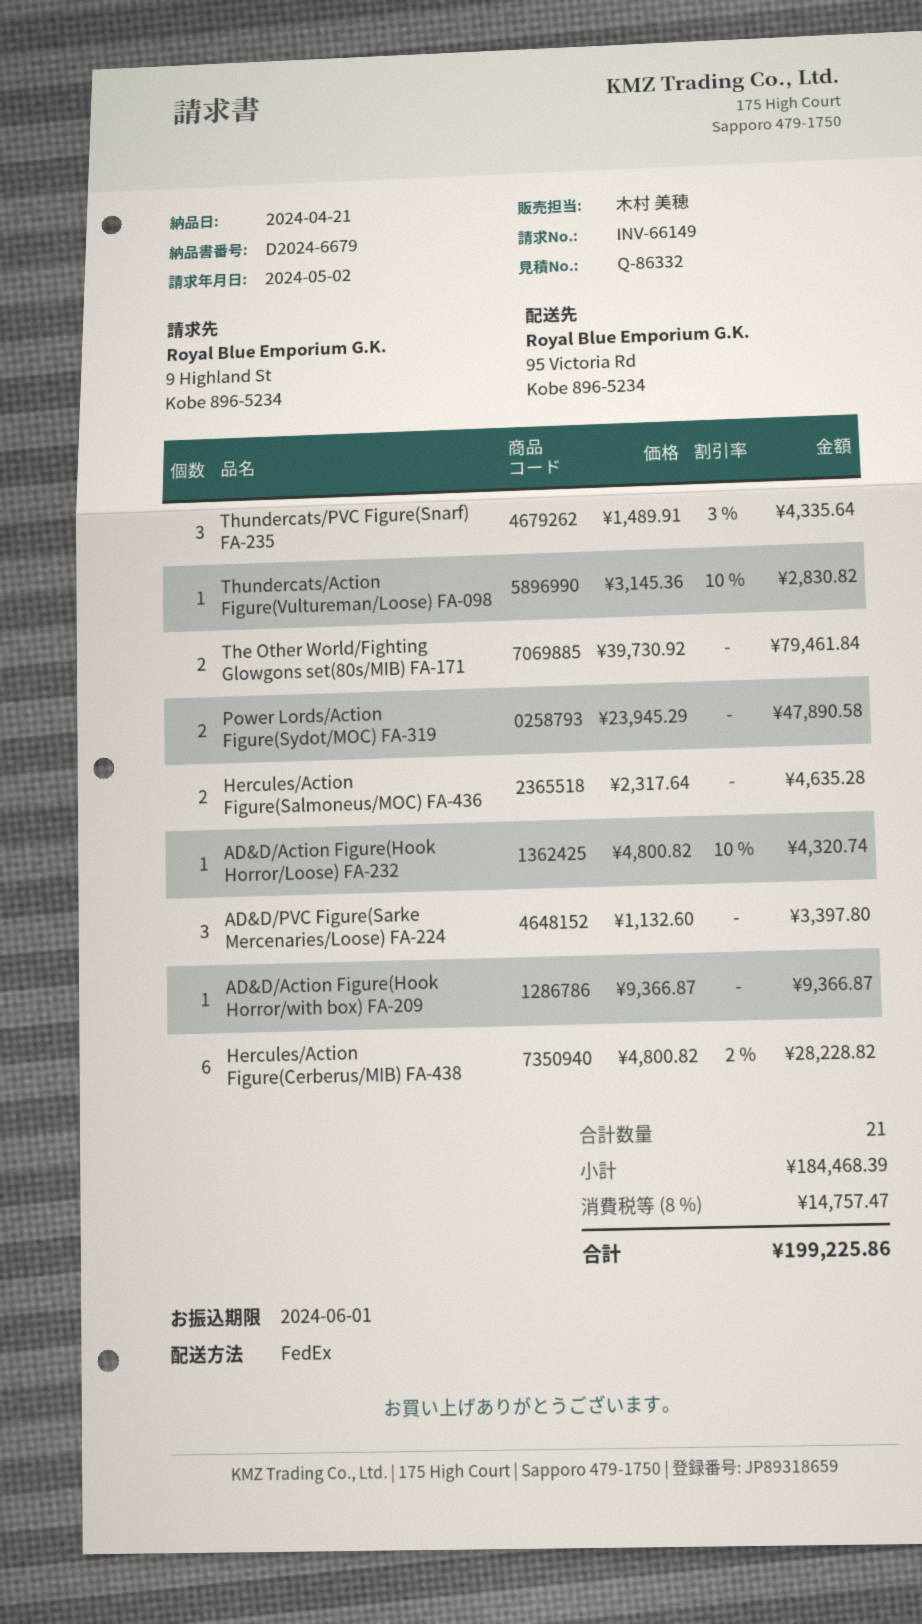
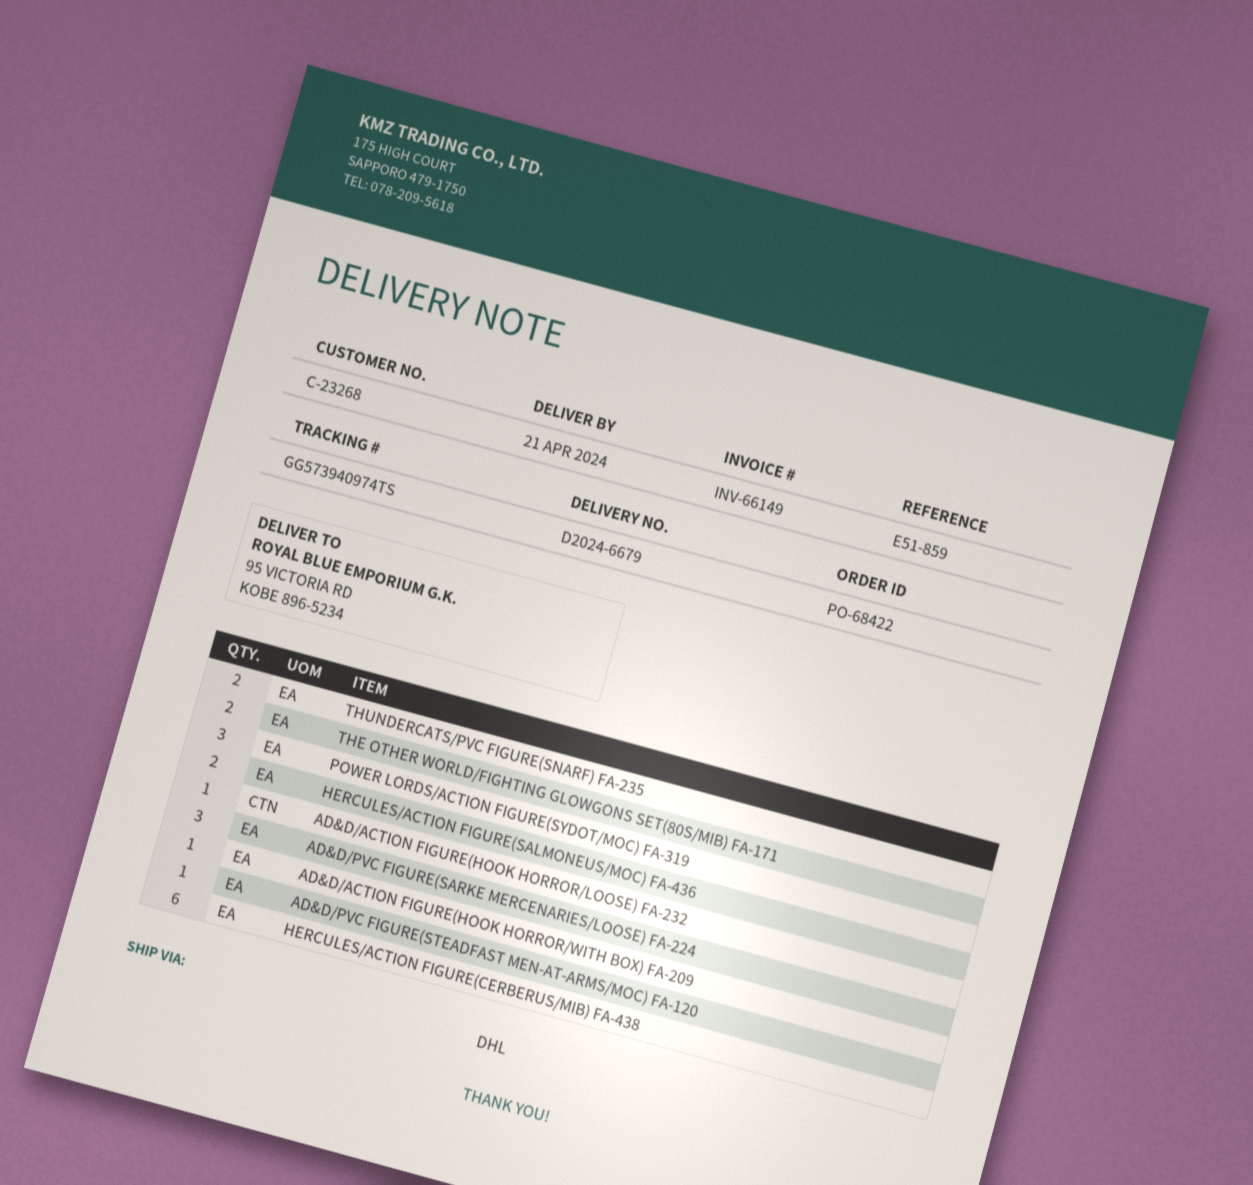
shipping method: FedEx -> DHL
Thundercats/PVC Figure(Snarf) FA-235: 3 -> 2
Thundercats/Action Figure(Vultureman/Loose) FA-098: 1 -> none
Power Lords/Action Figure(Sydot/MOC) FA-319: 2 -> 3
AD&D/PVC FIGURE(STEADFAST MEN-AT-ARMS/MOC) FA-120: none -> 1

